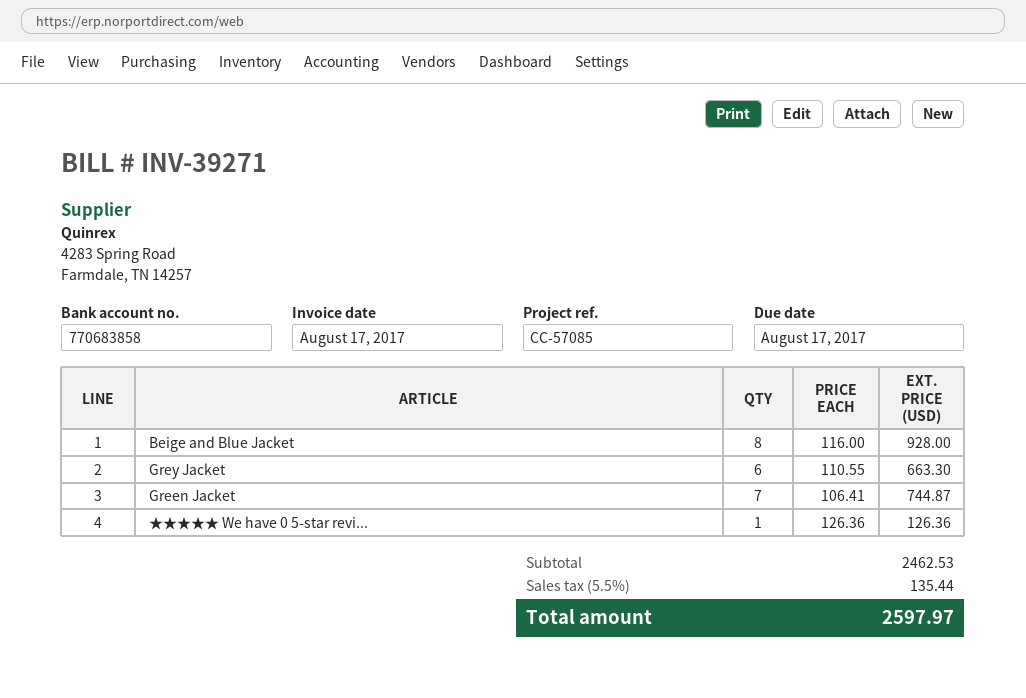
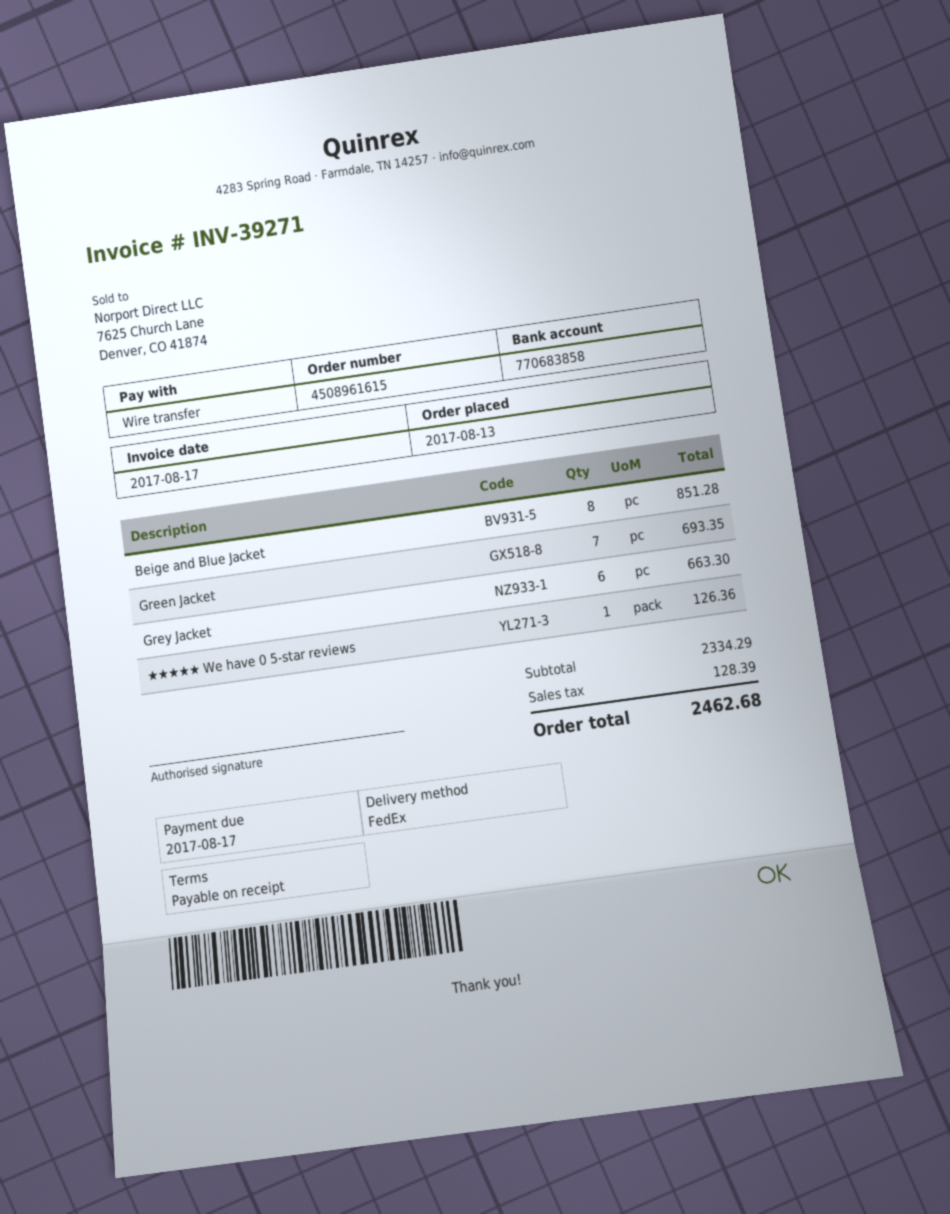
Beige and Blue Jacket: 8 for 928.00 -> 8 for 851.28
Green Jacket: 7 for 744.87 -> 7 for 693.35
subtotal: 2462.53 -> 2334.29
tax: 135.44 -> 128.39
total: 2597.97 -> 2462.68

